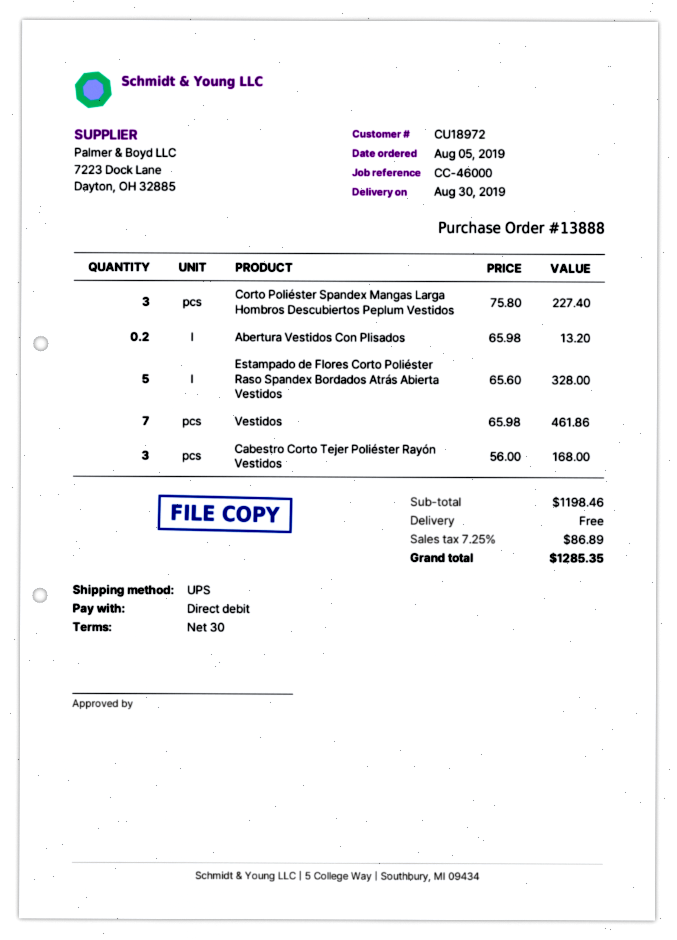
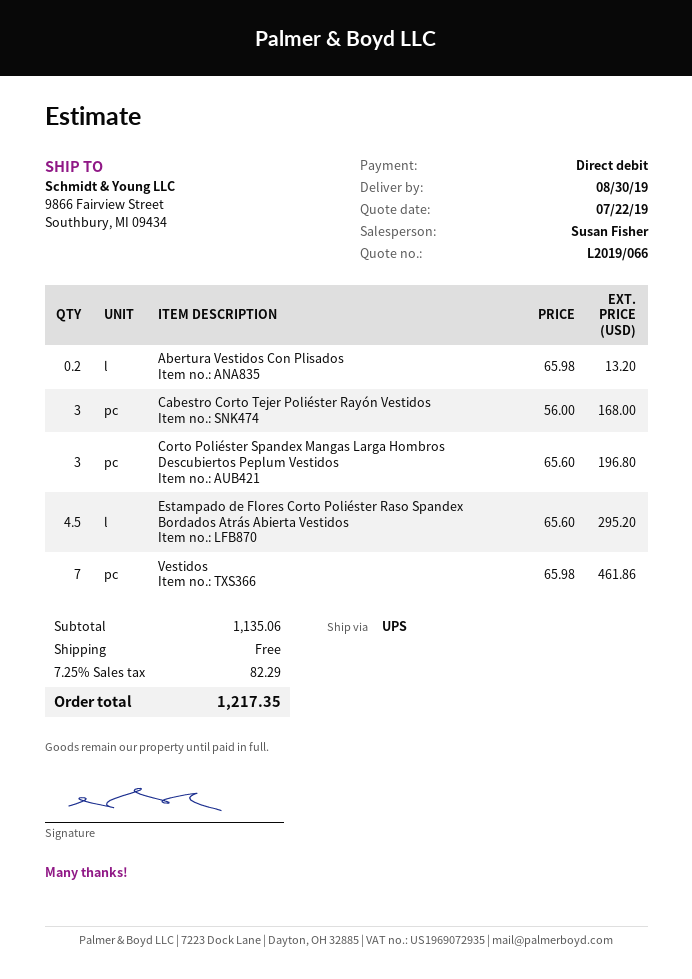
Corto Poliéster Spandex Mangas Larga Hombros Descubiertos Peplum Vestidos: 3 x 75.80 = 227.40 -> 3 x 65.60 = 196.80
Estampado de Flores Corto Poliéster Raso Spandex Bordados Atrás Abierta Vestidos: 5 x 65.60 = 328.00 -> 4.5 x 65.60 = 295.20
subtotal: 1198.46 -> 1135.06
tax: 7.25% = 86.89 -> 7.25% = 82.29
total: 1285.35 -> 1217.35

